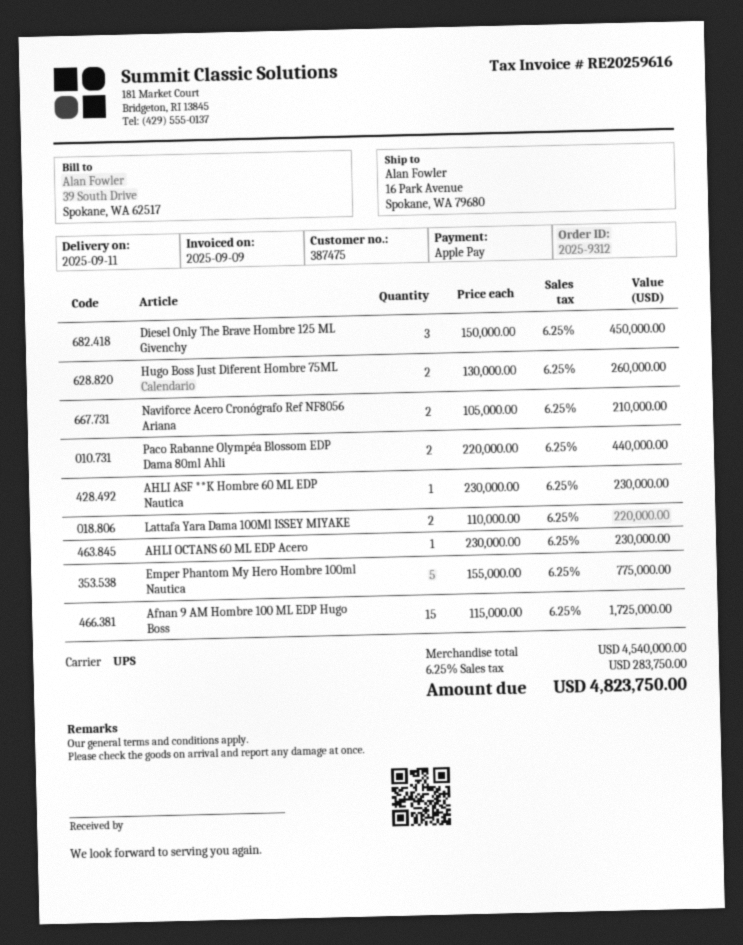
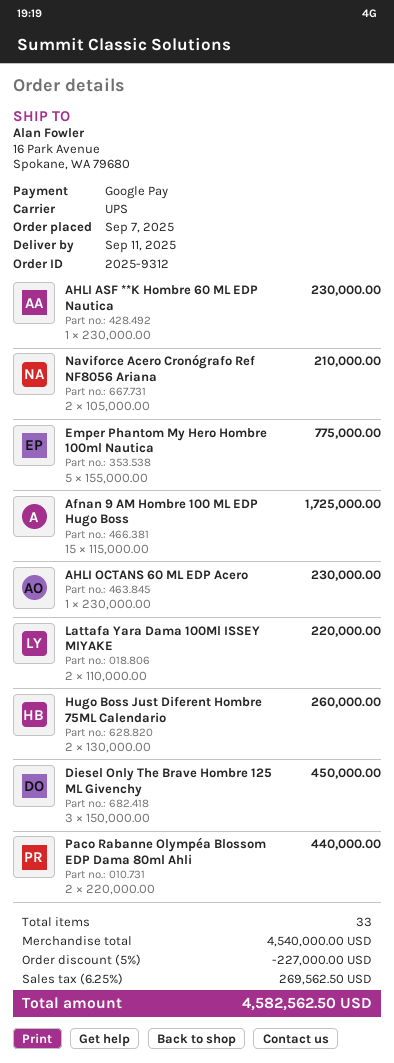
payment method: Apple Pay -> Google Pay
discount: none -> 5% = 227000.00
tax: 6.25% = 283750.00 -> 6.25% = 269562.50
total: 4823750.00 -> 4582562.50

